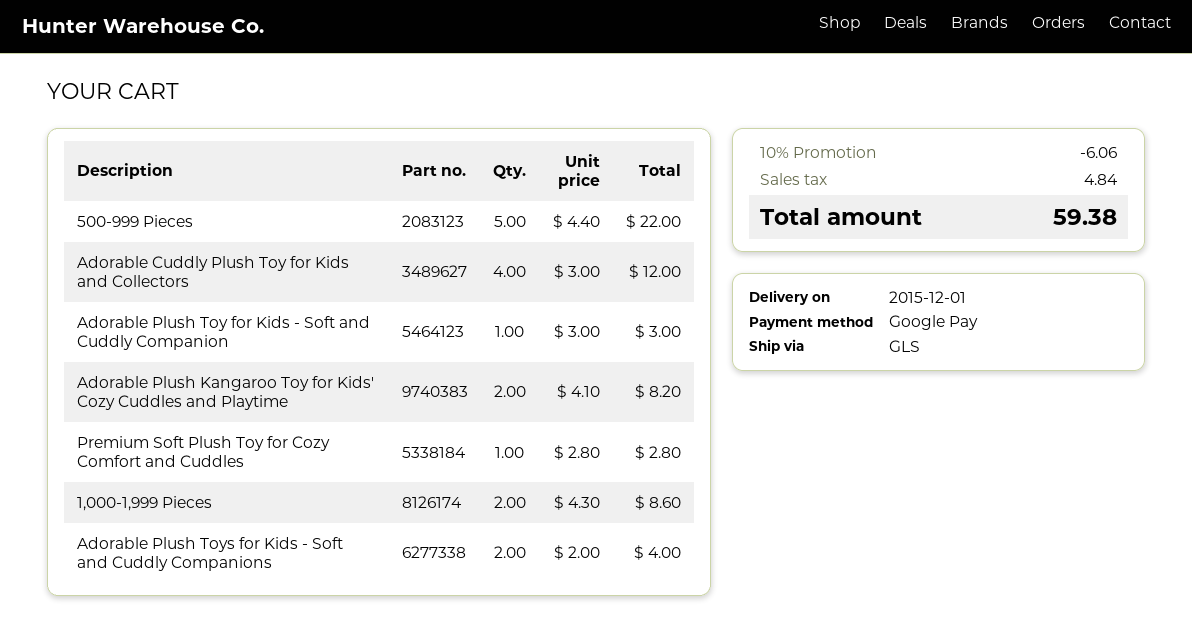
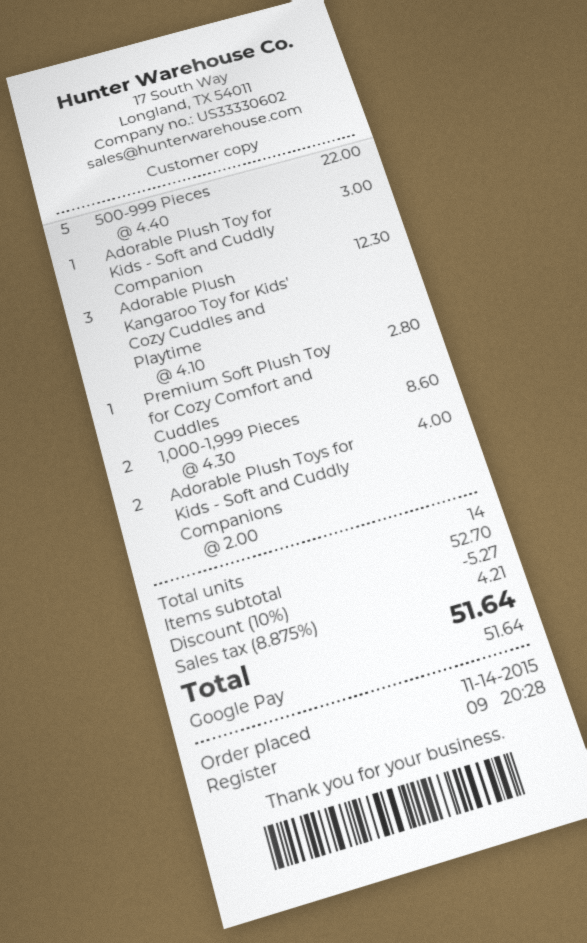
Adorable Cuddly Plush Toy for Kids and Collectors: 4 x 3.00 = 12.00 -> none
Adorable Plush Kangaroo Toy for Kids' Cozy Cuddles and Playtime: 2 x 4.10 = 8.20 -> 3 x 4.10 = 12.30
discount: 10% = 6.06 -> 10% = 5.27
tax: 4.84 -> 4.21
total: 59.38 -> 51.64

